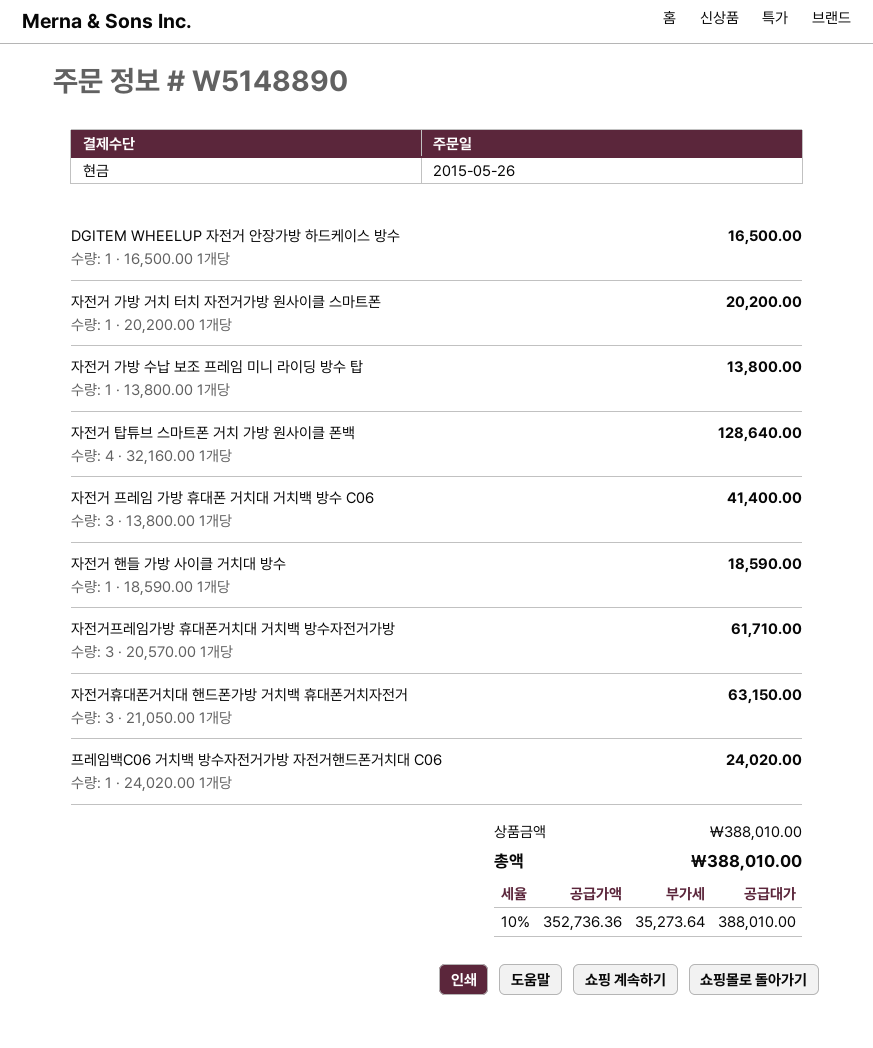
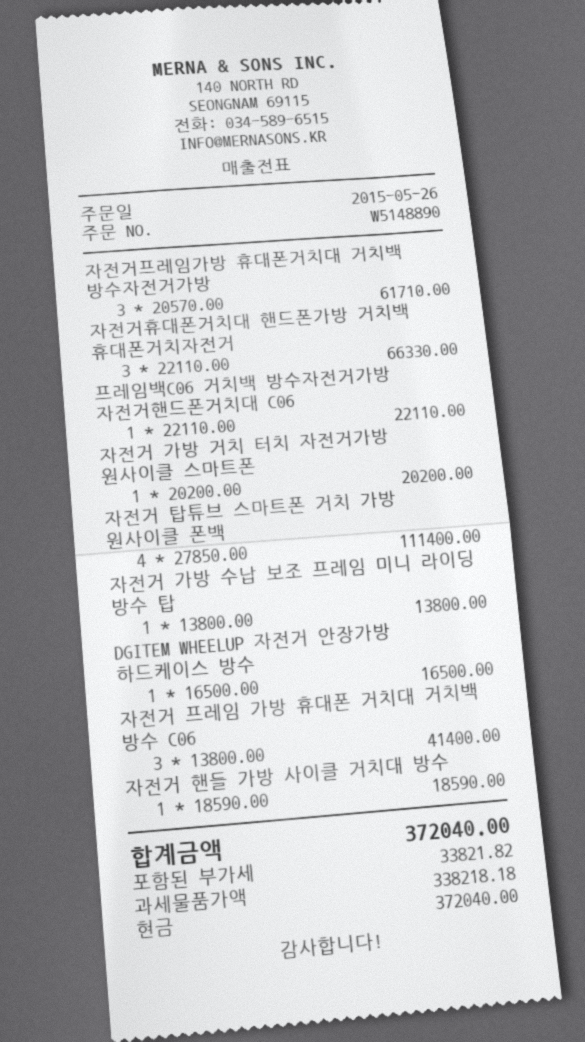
자전거 탑튜브 스마트폰 거치 가방 원사이클 폰백: 4 x 32160.00 = 128640.00 -> 4 x 27850.00 = 111400.00
자전거휴대폰거치대 핸드폰가방 거치백 휴대폰거치자전거: 3 x 21050.00 = 63150.00 -> 3 x 22110.00 = 66330.00
프레임백C06 거치백 방수자전거가방 자전거핸드폰거치대 C06: 1 x 24020.00 = 24020.00 -> 1 x 22110.00 = 22110.00
net: 352736.36 -> 338218.18
tax: 35273.64 -> 33821.82
total: 388010.00 -> 372040.00

